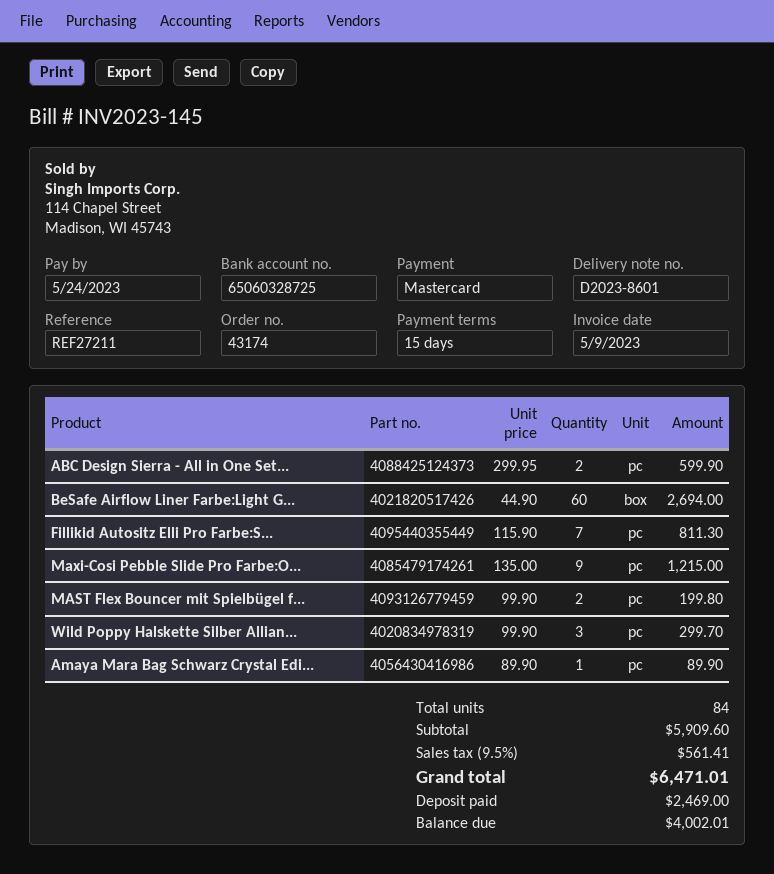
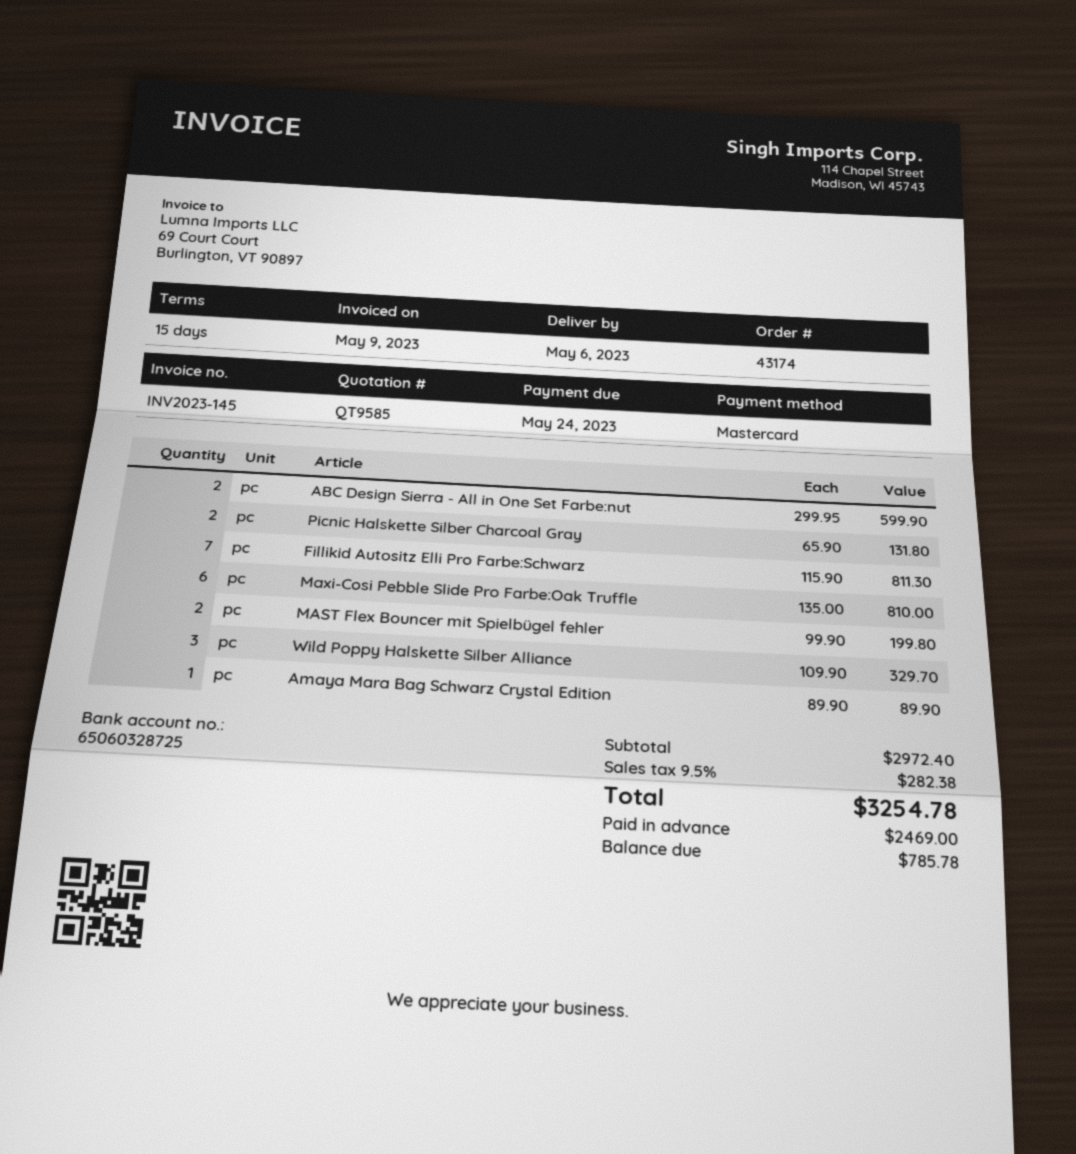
BeSafe Airflow Liner Farbe:Light G...: 60 x 44.90 = 2694.00 -> none
Maxi-Cosi Pebble Slide Pro Farbe:O...: 9 x 135.00 = 1215.00 -> 6 x 135.00 = 810.00
Wild Poppy Halskette Silber Allian...: 3 x 99.90 = 299.70 -> 3 x 109.90 = 329.70
Picnic Halskette Silber Charcoal Gray: none -> 2 x 65.90 = 131.80
subtotal: 5909.60 -> 2972.40
tax: 9.5% = 561.41 -> 9.5% = 282.38
total: 6471.01 -> 3254.78
balance: 4002.01 -> 785.78

